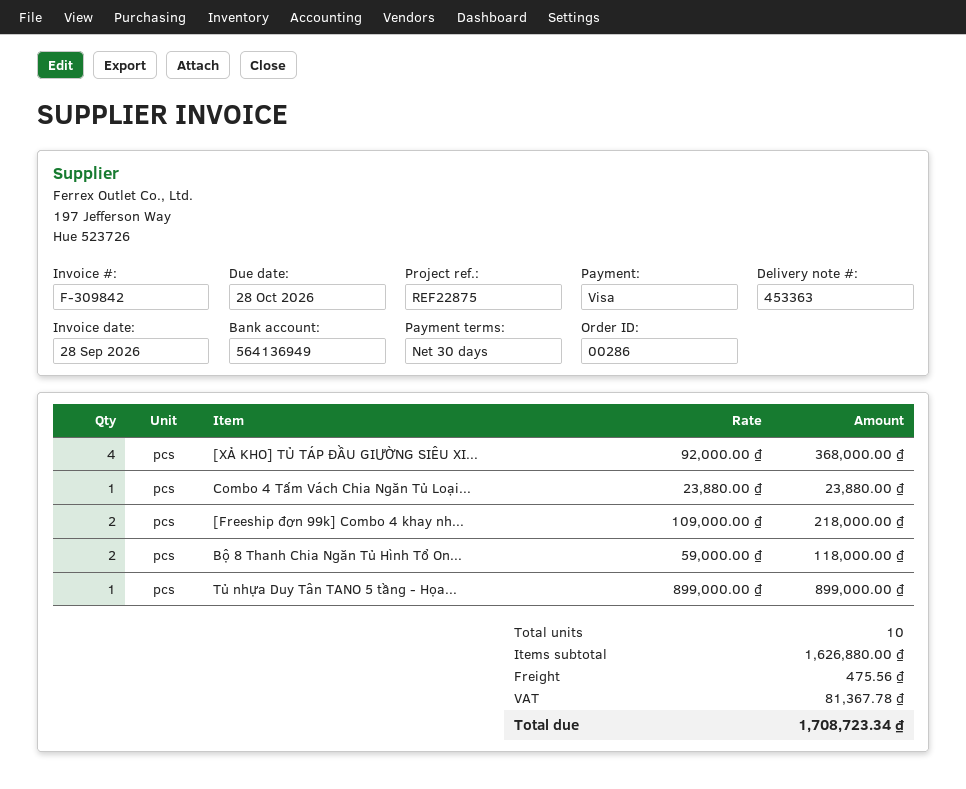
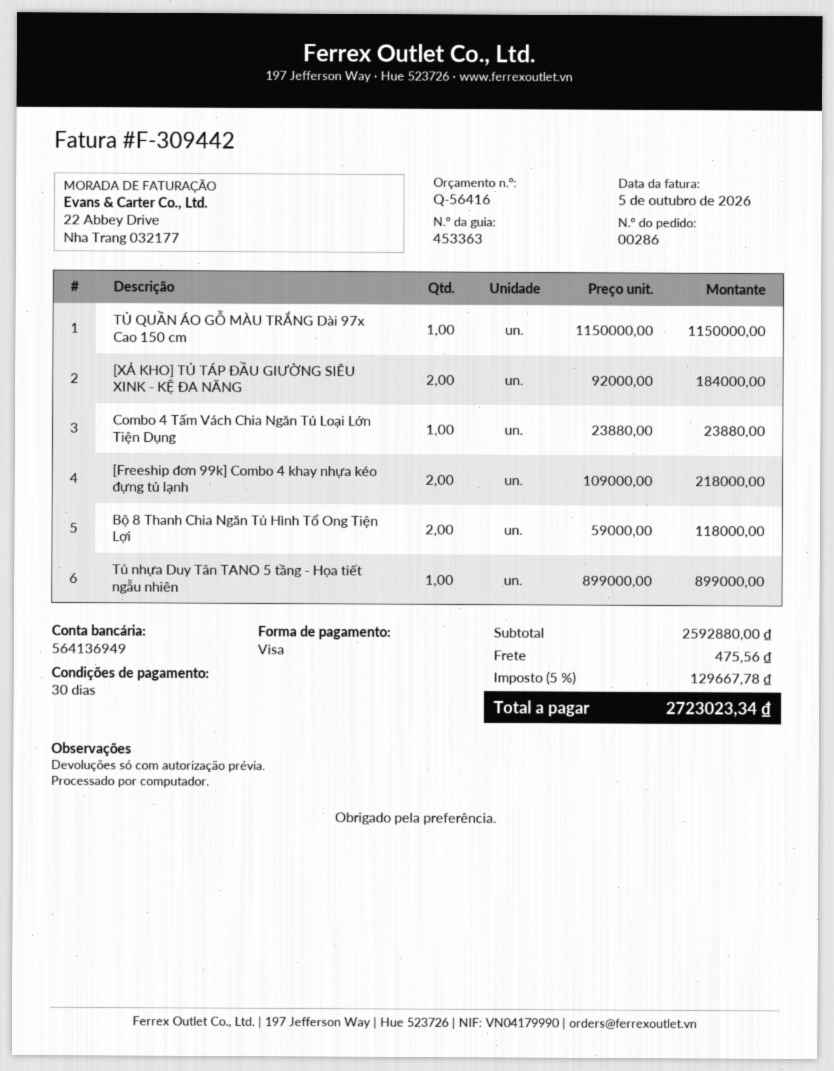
invoice number: F-309842 -> F-309442
invoice date: 2026-09-28 -> 2026-10-05
[XẢ KHO] TỦ TÁP ĐẦU GIƯỜNG SIÊU XI...: 4 x 92000.00 = 368000.00 -> 2 x 92000.00 = 184000.00
TỦ QUẦN ÁO GỖ MÀU TRẮNG Dài 97x Cao 150 cm: none -> 1 x 1150000.00 = 1150000.00
subtotal: 1626880.00 -> 2592880.00
tax: 81367.78 -> 129667.78
total: 1708723.34 -> 2723023.34

